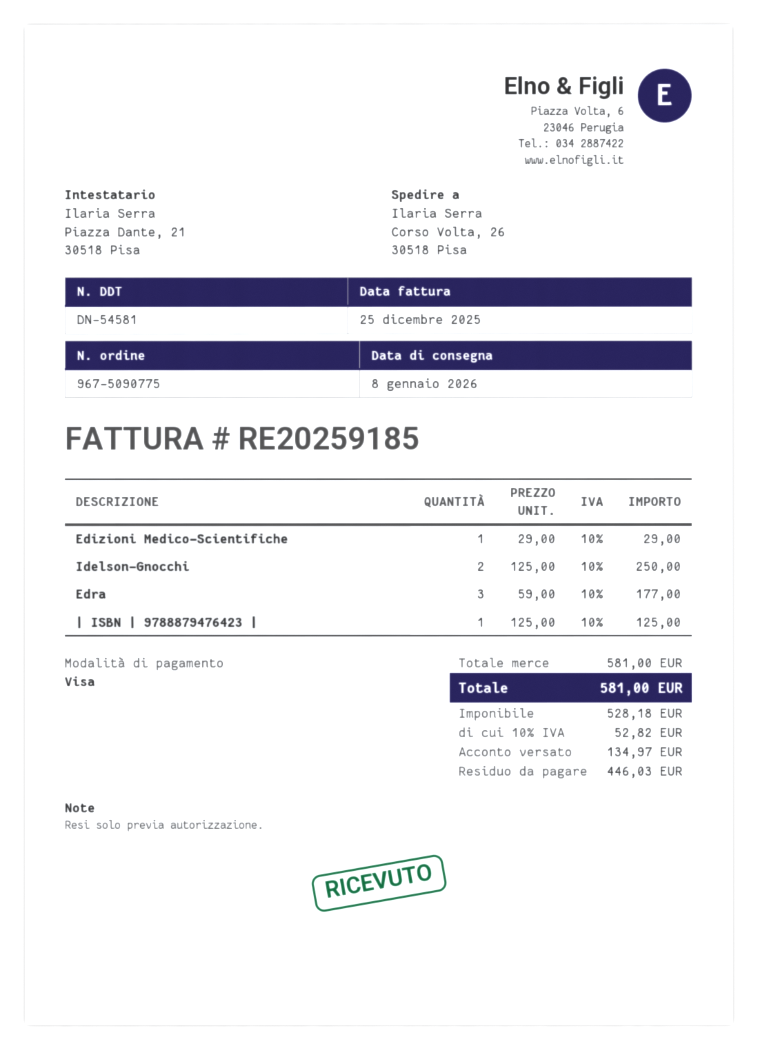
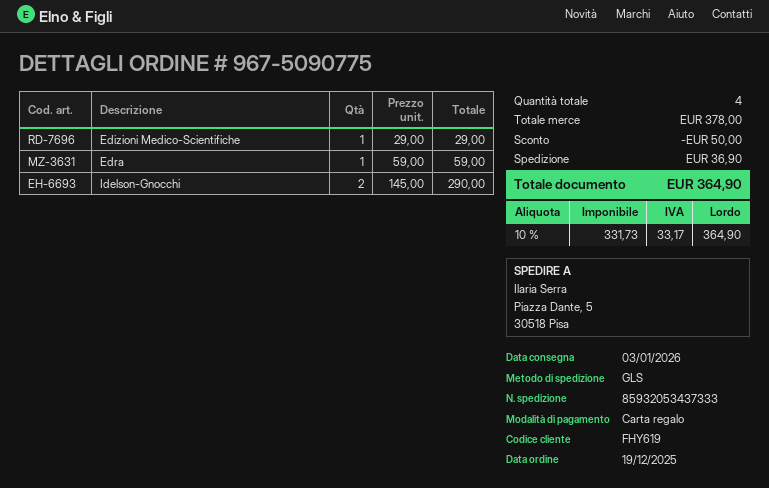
delivery date: 2026-01-08 -> 2026-01-03
payment method: Visa -> gift card
ship to: Corso Volta, 26, 30518 Pisa -> Piazza Dante, 5, 30518 Pisa
Idelson-Gnocchi: 2 x 125.00 = 250.00 -> 2 x 145.00 = 290.00
Edra: 3 x 59.00 = 177.00 -> 1 x 59.00 = 59.00
| ISBN | 9788879476423 |: 1 x 125.00 = 125.00 -> none
subtotal: 581.00 -> 378.00
discount: none -> 50.00
shipping: none -> 36.90
net: 528.18 -> 331.73
tax: 10% = 52.82 -> 10% = 33.17
total: 581.00 -> 364.90

